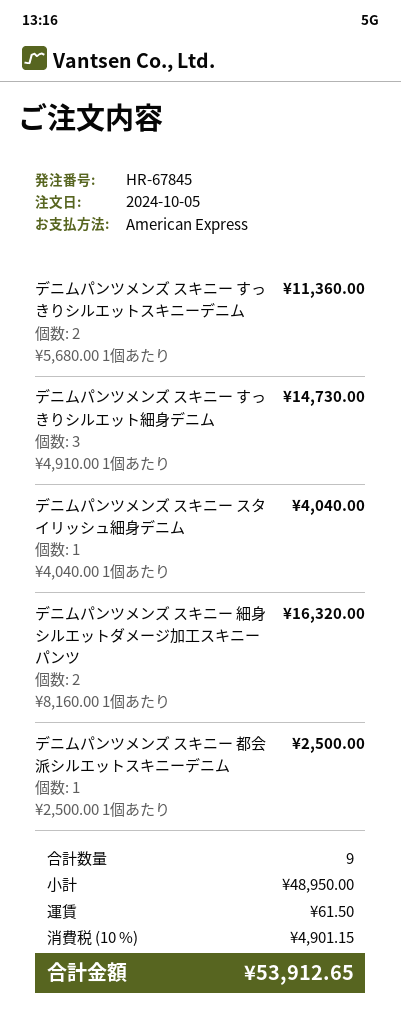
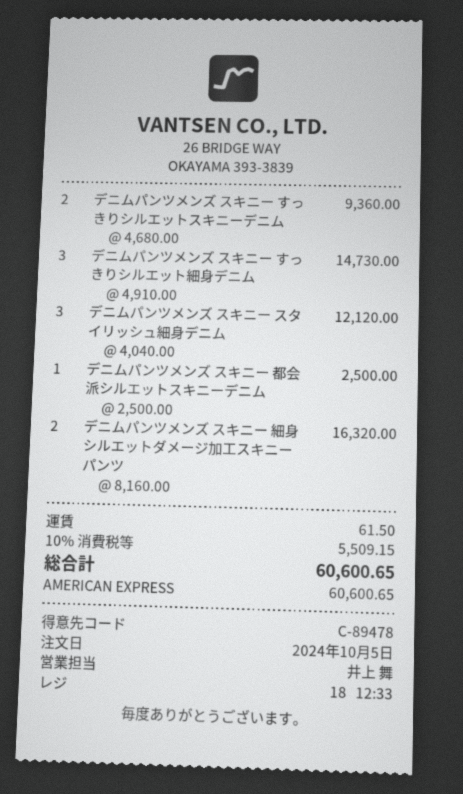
デニムパンツメンズ スキニー すっきりシルエットスキニーデニム: 2 x 5680.00 = 11360.00 -> 2 x 4680.00 = 9360.00
デニムパンツメンズ スキニー スタイリッシュ細身デニム: 1 x 4040.00 = 4040.00 -> 3 x 4040.00 = 12120.00
tax: 10% = 4901.15 -> 10% = 5509.15
total: 53912.65 -> 60600.65

